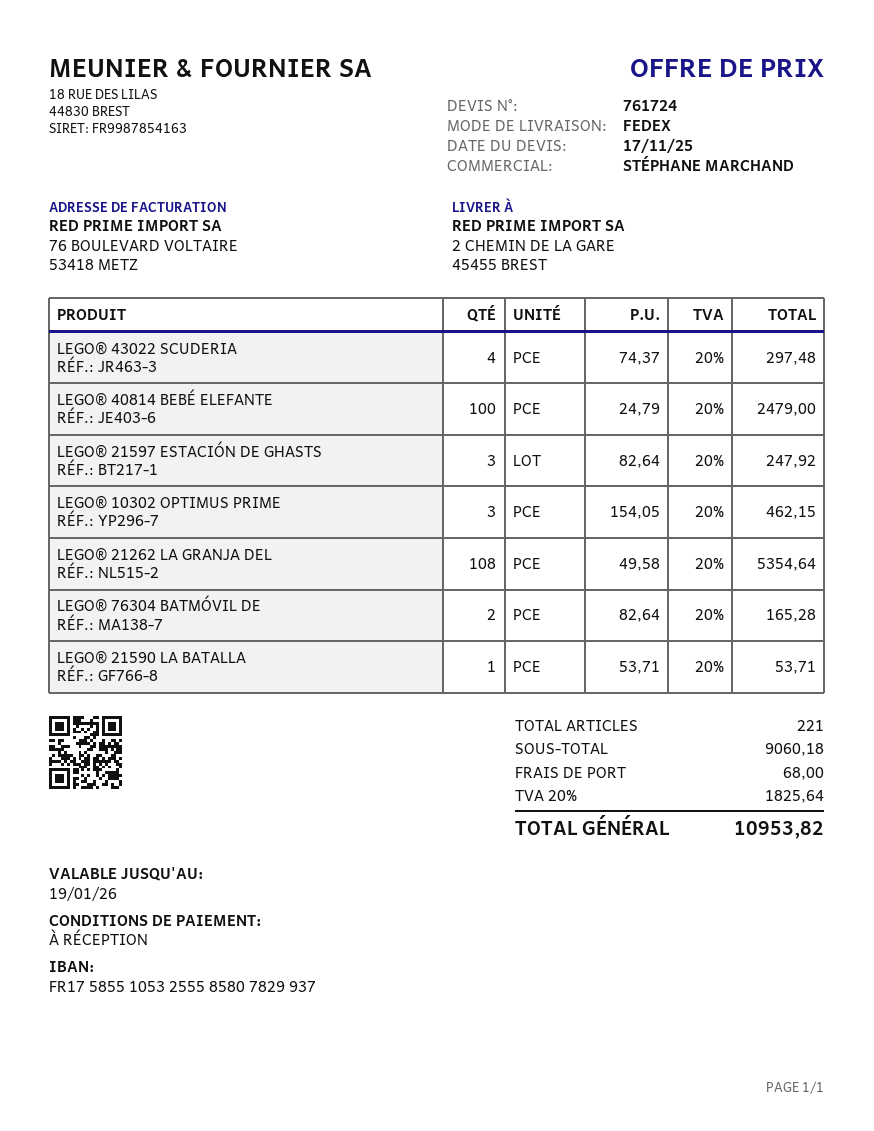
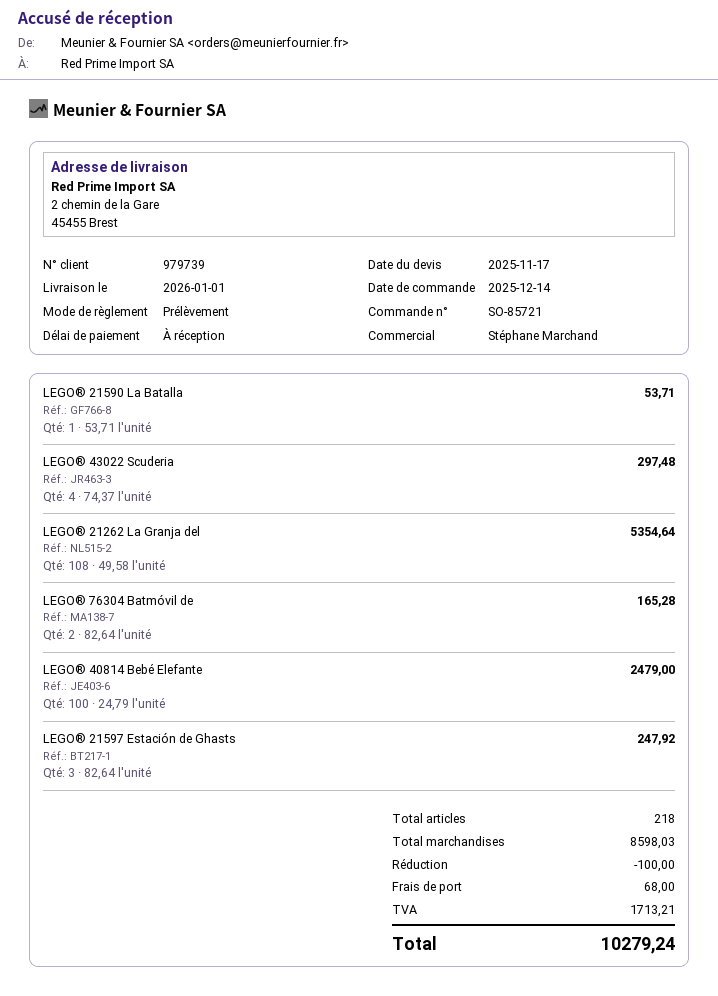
LEGO® 10302 OPTIMUS PRIME: 3 x 154.05 = 462.15 -> none
total quantity: 221 -> 218
subtotal: 9060.18 -> 8598.03
discount: none -> 100.00
tax: 1825.64 -> 1713.21
total: 10953.82 -> 10279.24

